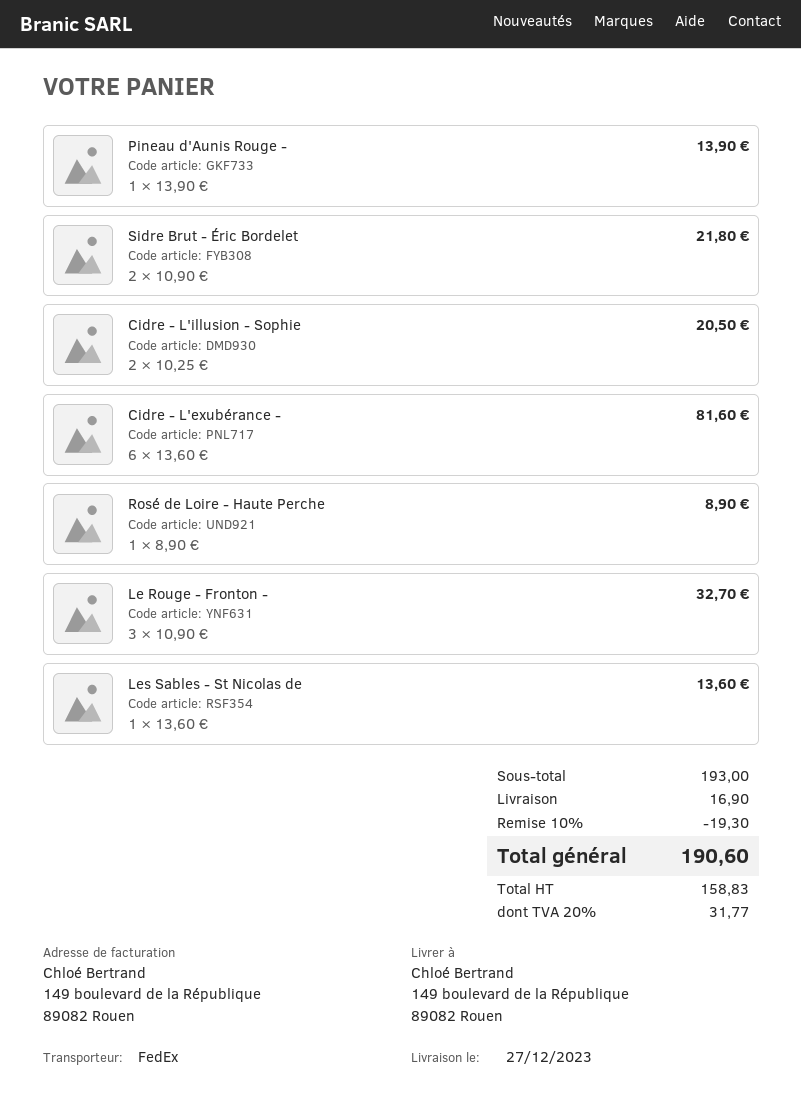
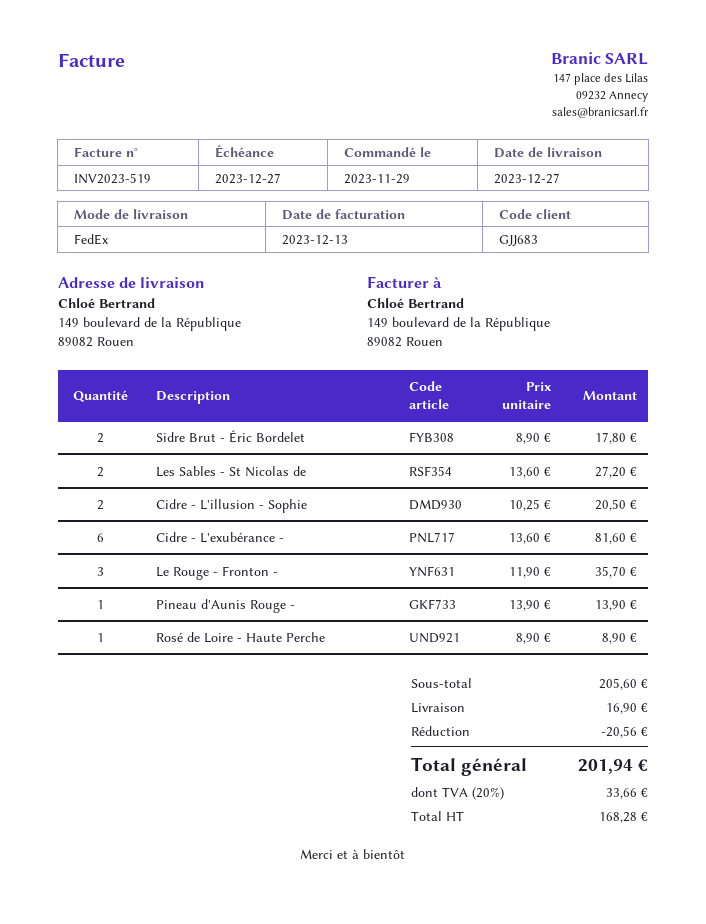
Sidre Brut - Éric Bordelet: 2 x 10.90 = 21.80 -> 2 x 8.90 = 17.80
Le Rouge - Fronton -: 3 x 10.90 = 32.70 -> 3 x 11.90 = 35.70
Les Sables - St Nicolas de: 1 x 13.60 = 13.60 -> 2 x 13.60 = 27.20
subtotal: 193.00 -> 205.60
discount: 19.30 -> 20.56
net: 158.83 -> 168.28
tax: 20% = 31.77 -> 20% = 33.66
total: 190.60 -> 201.94

